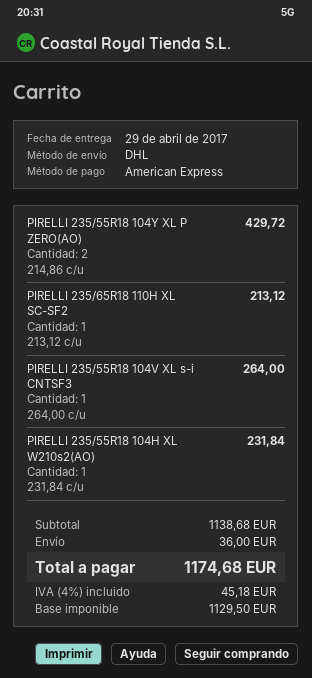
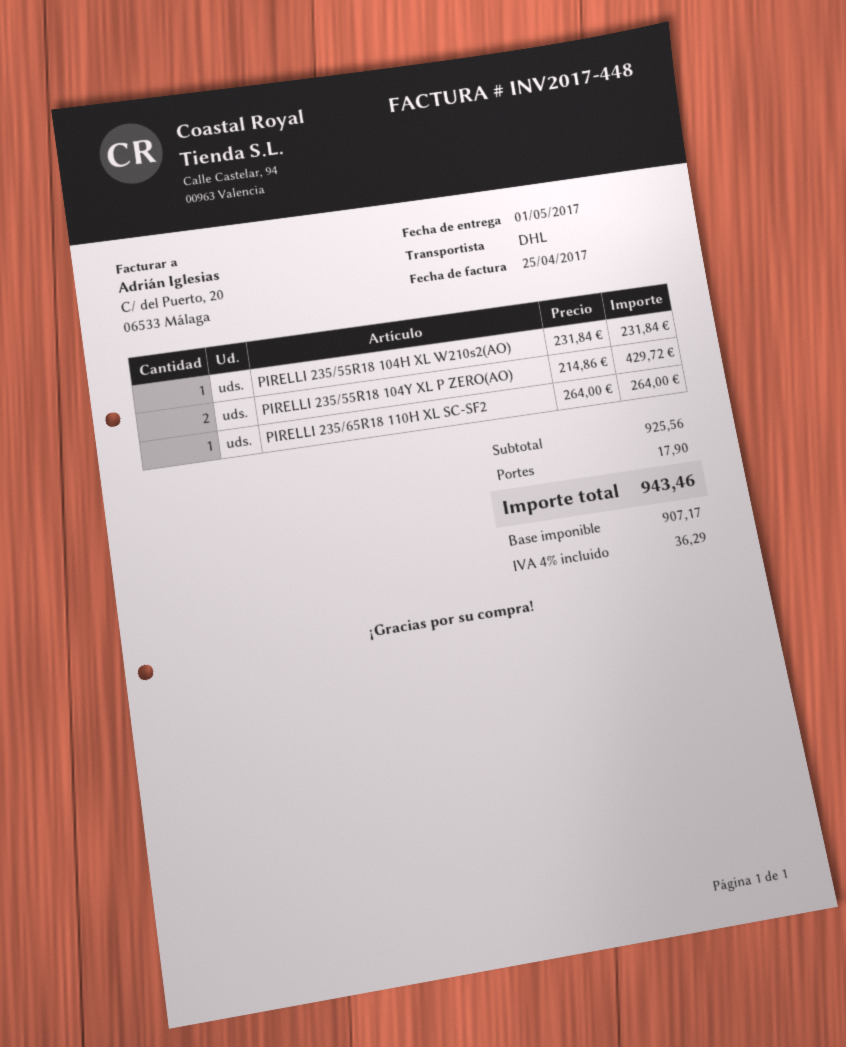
delivery date: 2017-04-29 -> 2017-05-01
PIRELLI 235/65R18 110H XL SC-SF2: 1 x 213.12 = 213.12 -> 1 x 264.00 = 264.00
PIRELLI 235/55R18 104V XL s-i CNTSF3: 1 x 264.00 = 264.00 -> none
subtotal: 1138.68 -> 925.56
shipping: 36.00 -> 17.90
net: 1129.50 -> 907.17
tax: 4% = 45.18 -> 4% = 36.29
total: 1174.68 -> 943.46

